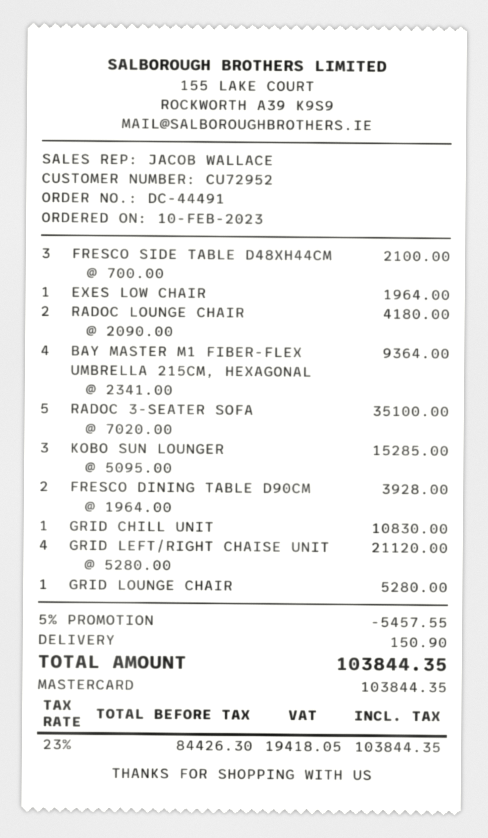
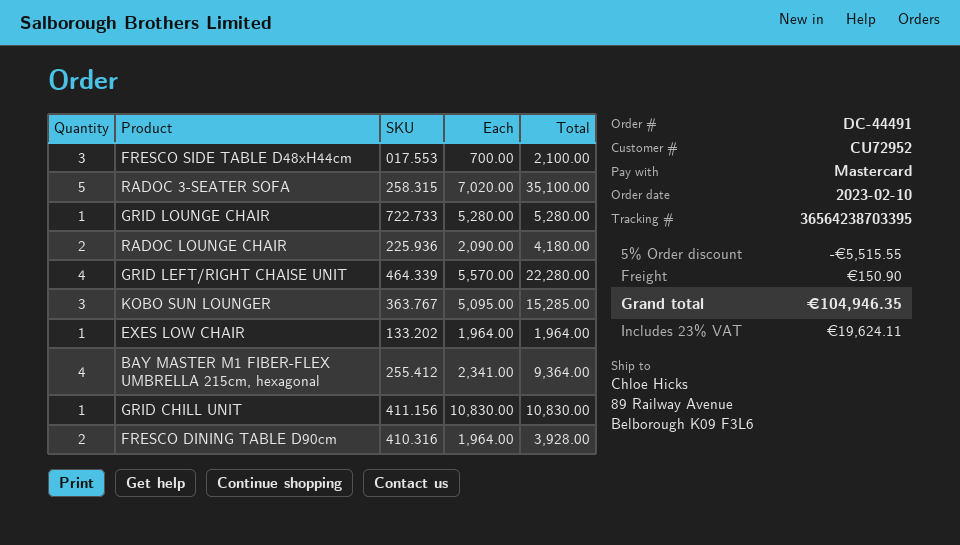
GRID LEFT/RIGHT CHAISE UNIT: 4 x 5280.00 = 21120.00 -> 4 x 5570.00 = 22280.00
discount: 5% = 5457.55 -> 5% = 5515.55
tax: 23% = 19418.05 -> 23% = 19624.11
total: 103844.35 -> 104946.35

